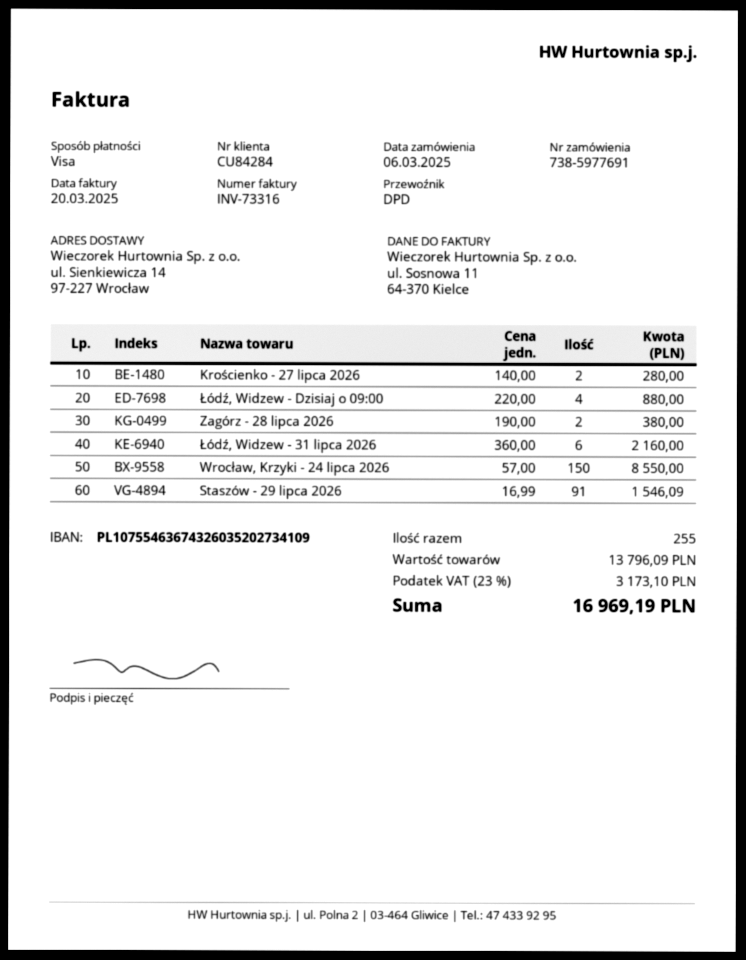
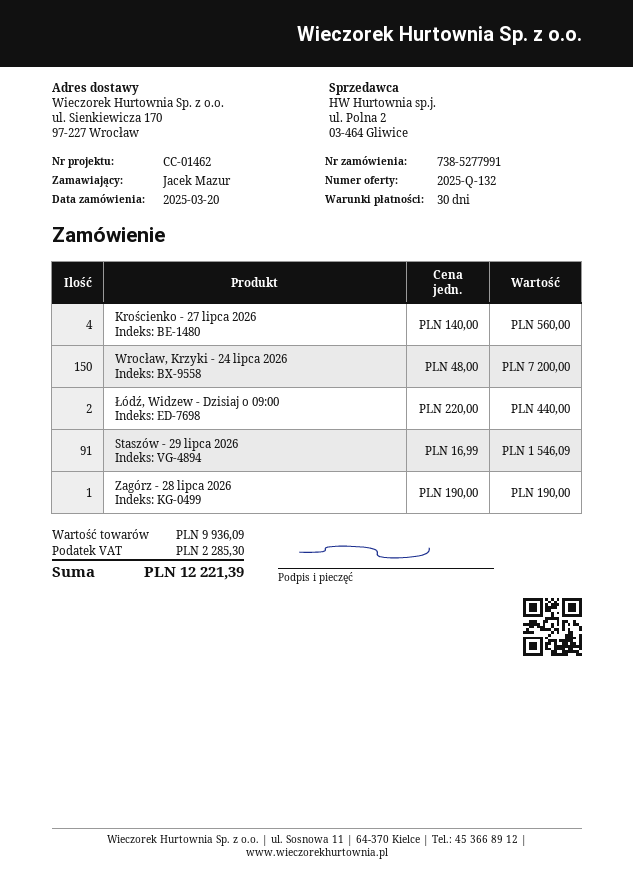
order number: 738-5977691 -> 738-5277991
order date: 2025-03-06 -> 2025-03-20
ship to: ul. Sienkiewicza 14, 97-227 Wrocław -> ul. Sienkiewicza 170, 97-227 Wrocław
Krościenko - 27 lipca 2026: 2 x 140.00 = 280.00 -> 4 x 140.00 = 560.00
Łódź, Widzew - Dzisiaj o 09:00: 4 x 220.00 = 880.00 -> 2 x 220.00 = 440.00
Zagórz - 28 lipca 2026: 2 x 190.00 = 380.00 -> 1 x 190.00 = 190.00
Łódź, Widzew - 31 lipca 2026: 6 x 360.00 = 2160.00 -> none
Wrocław, Krzyki - 24 lipca 2026: 150 x 57.00 = 8550.00 -> 150 x 48.00 = 7200.00
subtotal: 13796.09 -> 9936.09
tax: 3173.10 -> 2285.30
total: 16969.19 -> 12221.39

